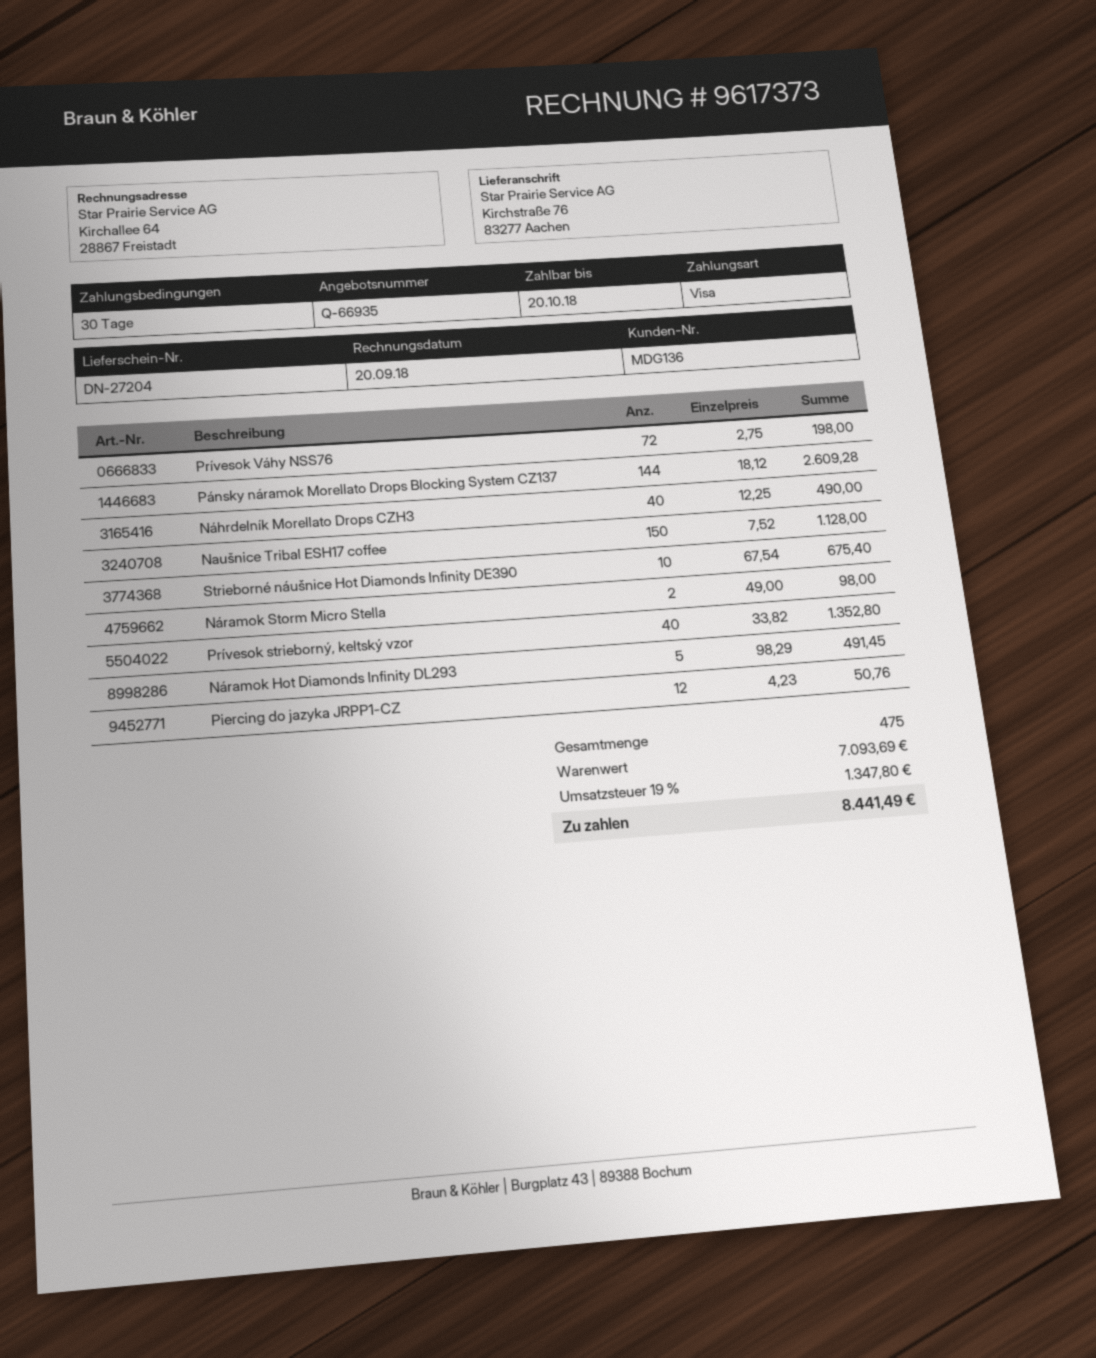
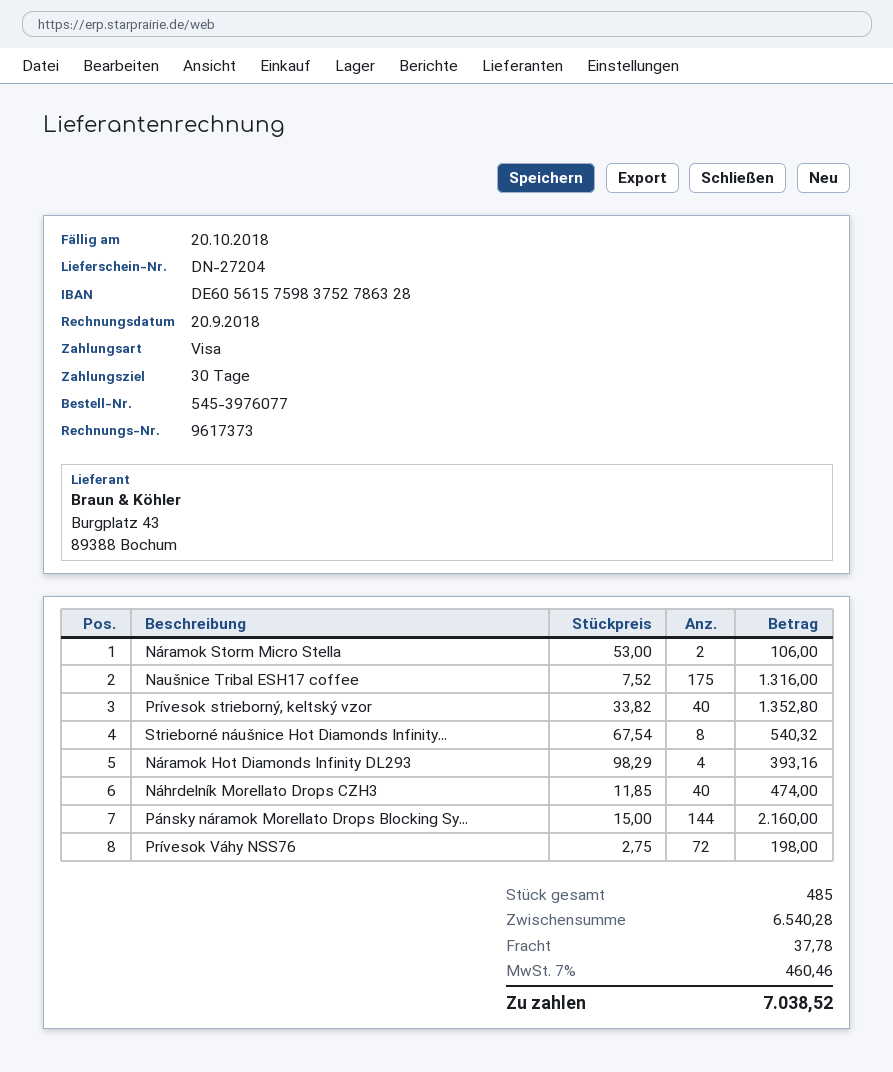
Pánsky náramok Morellato Drops Blocking System CZ137: 144 x 18.12 = 2609.28 -> 144 x 15.00 = 2160.00
Náhrdelník Morellato Drops CZH3: 40 x 12.25 = 490.00 -> 40 x 11.85 = 474.00
Naušnice Tribal ESH17 coffee: 150 x 7.52 = 1128.00 -> 175 x 7.52 = 1316.00
Strieborné náušnice Hot Diamonds Infinity DE390: 10 x 67.54 = 675.40 -> 8 x 67.54 = 540.32
Náramok Storm Micro Stella: 2 x 49.00 = 98.00 -> 2 x 53.00 = 106.00
Náramok Hot Diamonds Infinity DL293: 5 x 98.29 = 491.45 -> 4 x 98.29 = 393.16
Piercing do jazyka JRPP1-CZ: 12 x 4.23 = 50.76 -> none
total quantity: 475 -> 485
subtotal: 7093.69 -> 6540.28
shipping: none -> 37.78
tax: 19% = 1347.80 -> 7% = 460.46
total: 8441.49 -> 7038.52

